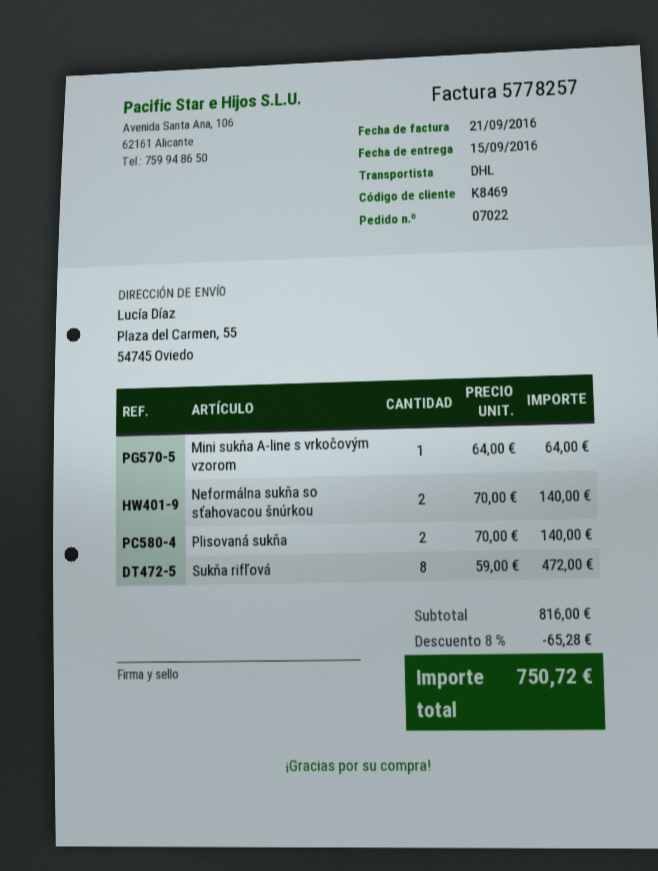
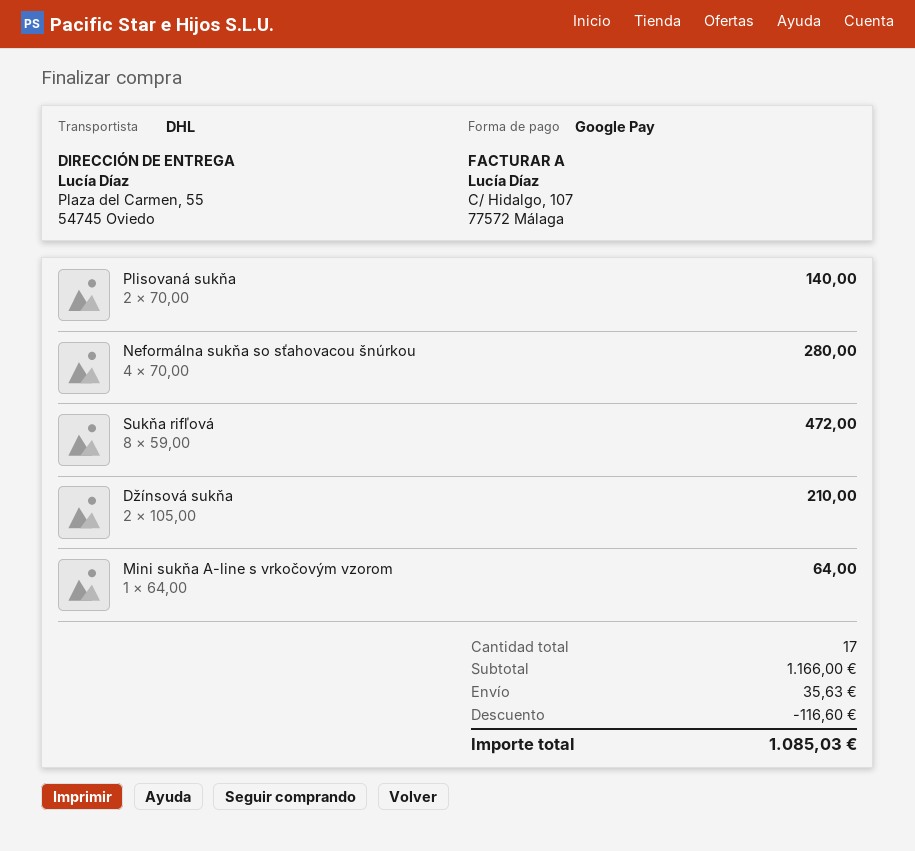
Neformálna sukňa so sťahovacou šnúrkou: 2 x 70.00 = 140.00 -> 4 x 70.00 = 280.00
Džínsová sukňa: none -> 2 x 105.00 = 210.00
subtotal: 816.00 -> 1166.00
discount: 65.28 -> 116.60
shipping: none -> 35.63
total: 750.72 -> 1085.03

